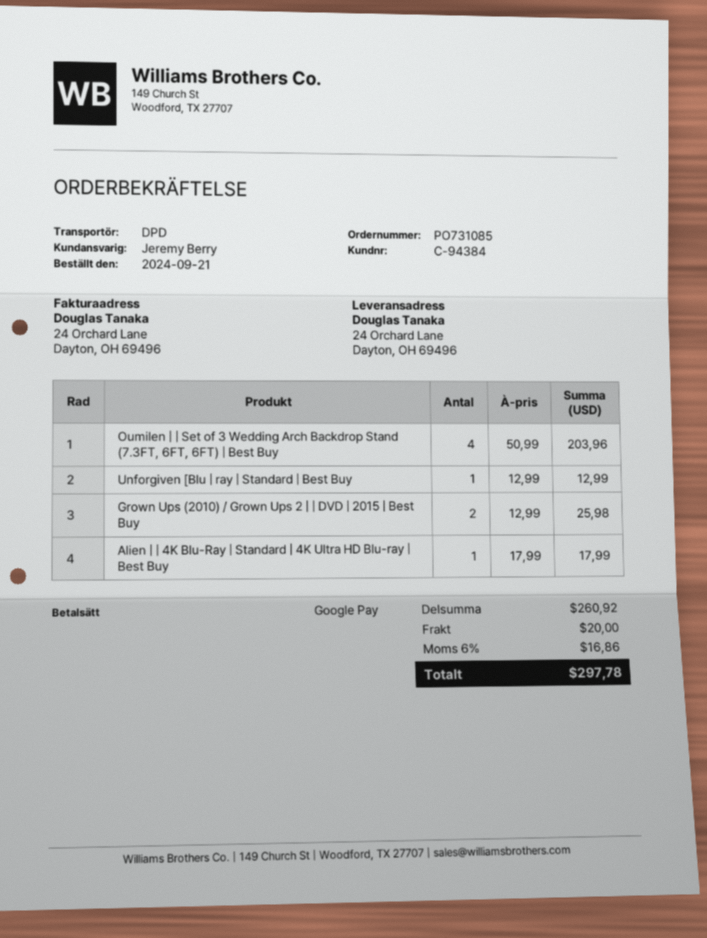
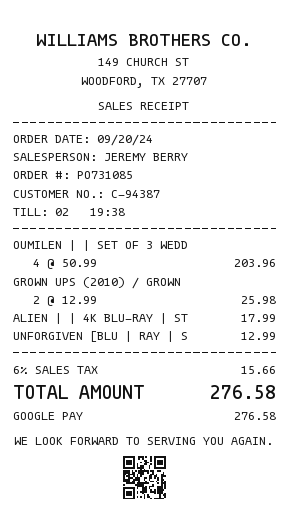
order date: 2024-09-21 -> 2024-09-20
customer number: C-94384 -> C-94387
shipping: 20.00 -> none
tax: 6% = 16.86 -> 6% = 15.66
total: 297.78 -> 276.58

